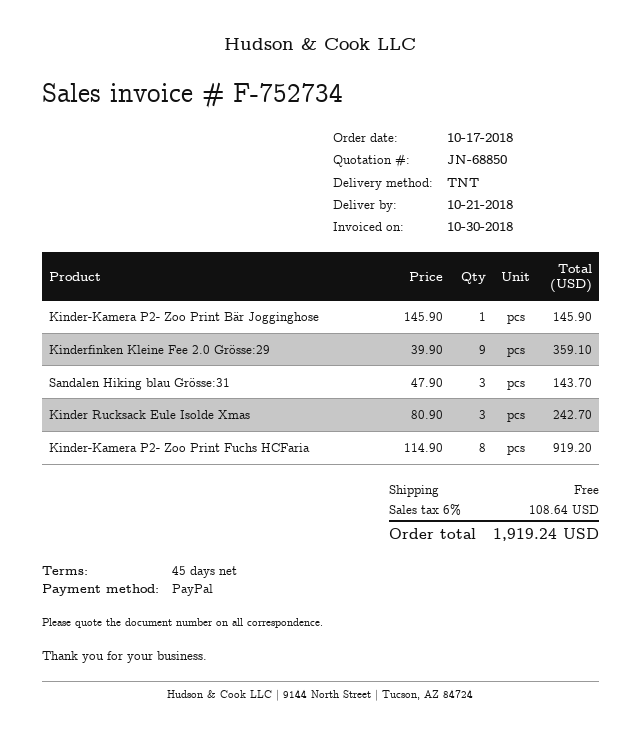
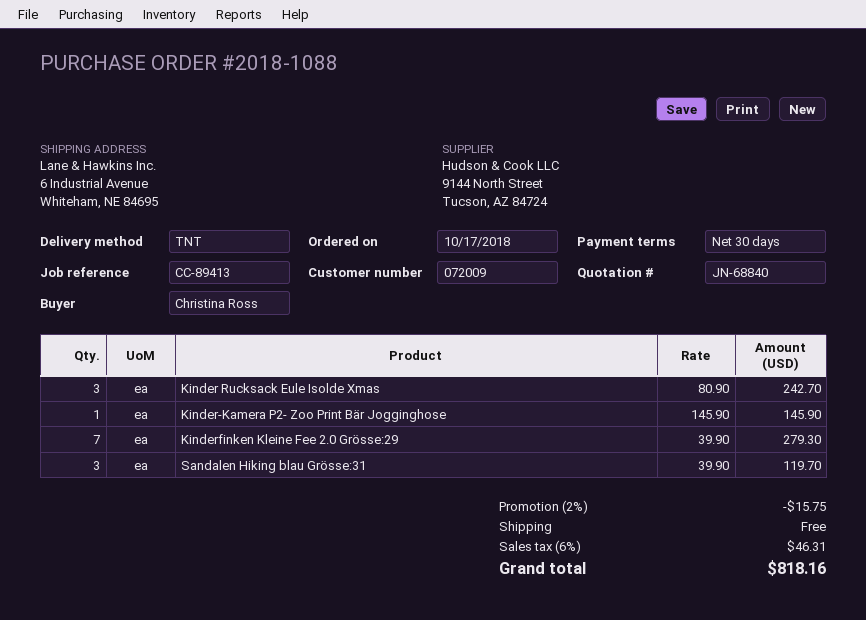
quote number: JN-68850 -> JN-68840
payment terms: 45 days -> 30 days
Kinderfinken Kleine Fee 2.0 Grösse:29: 9 x 39.90 = 359.10 -> 7 x 39.90 = 279.30
Sandalen Hiking blau Grösse:31: 3 x 47.90 = 143.70 -> 3 x 39.90 = 119.70
Kinder-Kamera P2- Zoo Print Fuchs HCFaria: 8 x 114.90 = 919.20 -> none
discount: none -> 2% = 15.75
tax: 6% = 108.64 -> 6% = 46.31
total: 1919.24 -> 818.16

